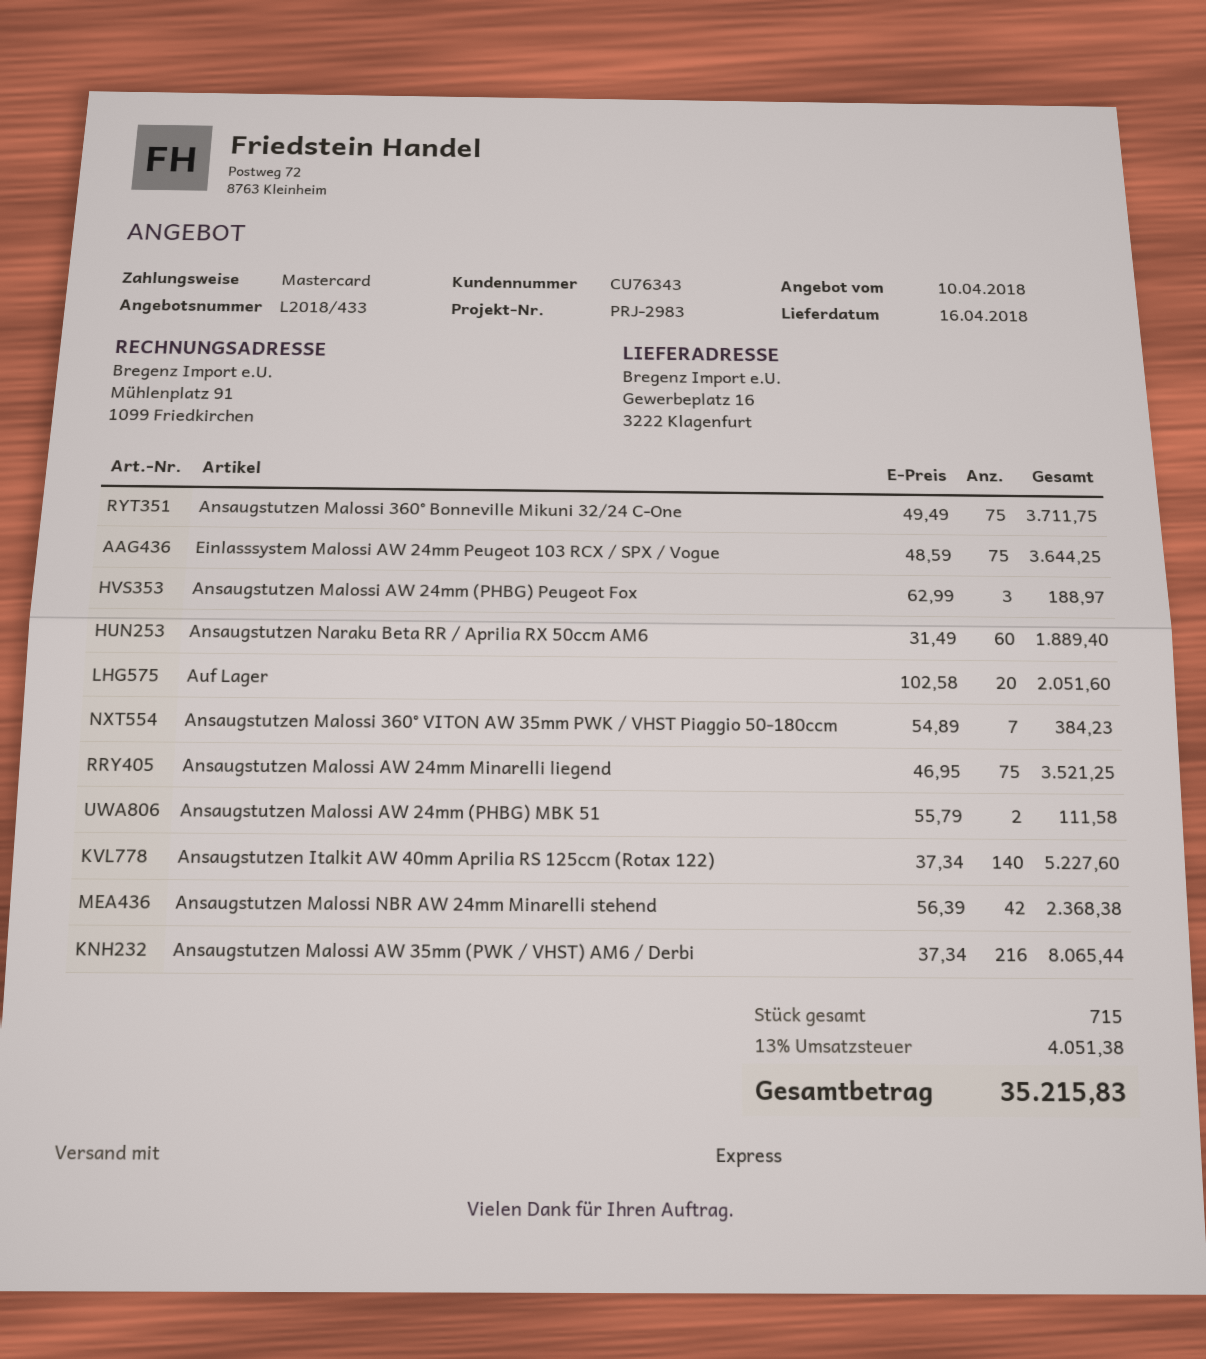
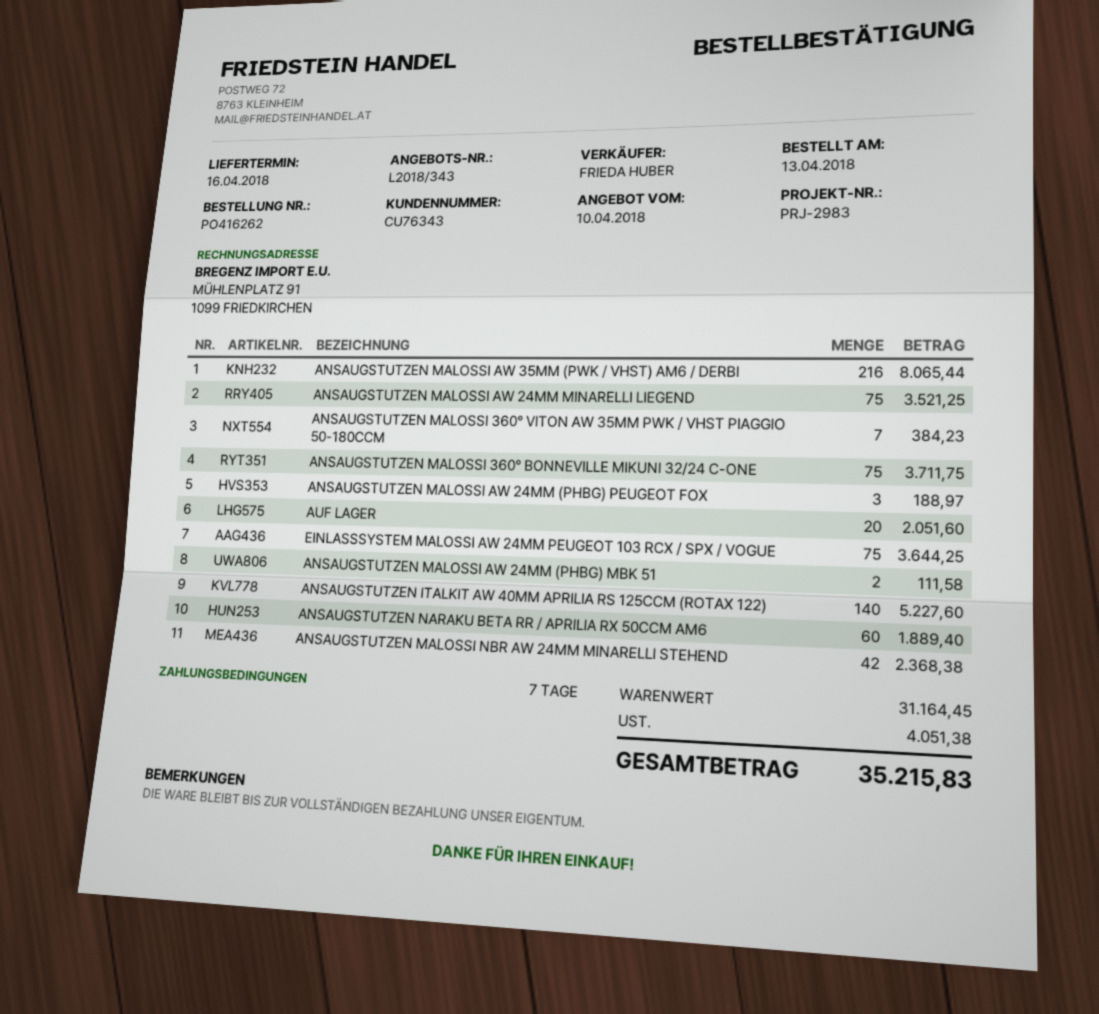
quote number: L2018/433 -> L2018/343

